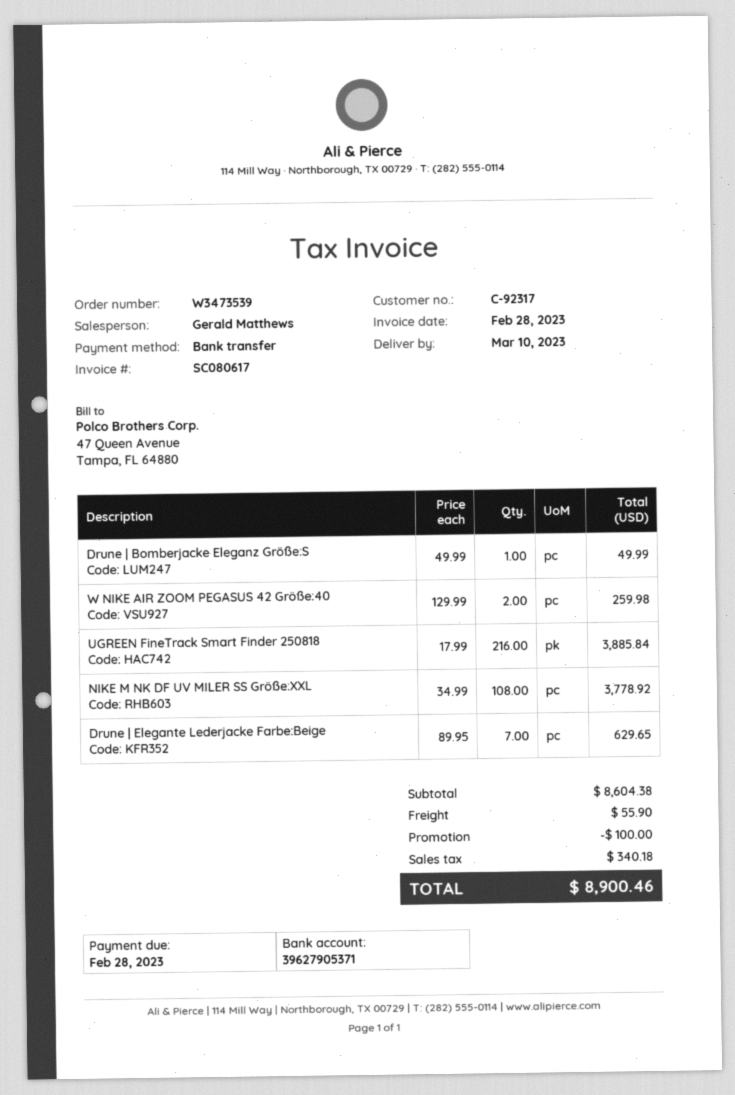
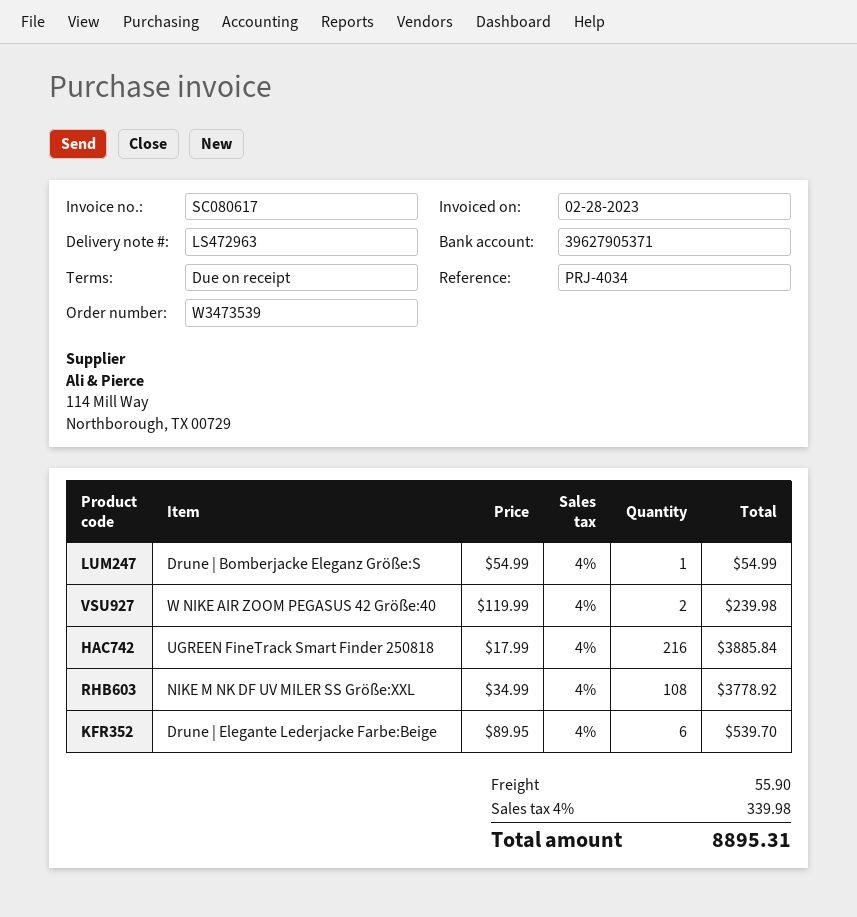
Drune | Bomberjacke Eleganz Größe:S: 1 x 49.99 = 49.99 -> 1 x 54.99 = 54.99
W NIKE AIR ZOOM PEGASUS 42 Größe:40: 2 x 129.99 = 259.98 -> 2 x 119.99 = 239.98
Drune | Elegante Lederjacke Farbe:Beige: 7 x 89.95 = 629.65 -> 6 x 89.95 = 539.70
discount: 100.00 -> none
tax: 340.18 -> 339.98
total: 8900.46 -> 8895.31

